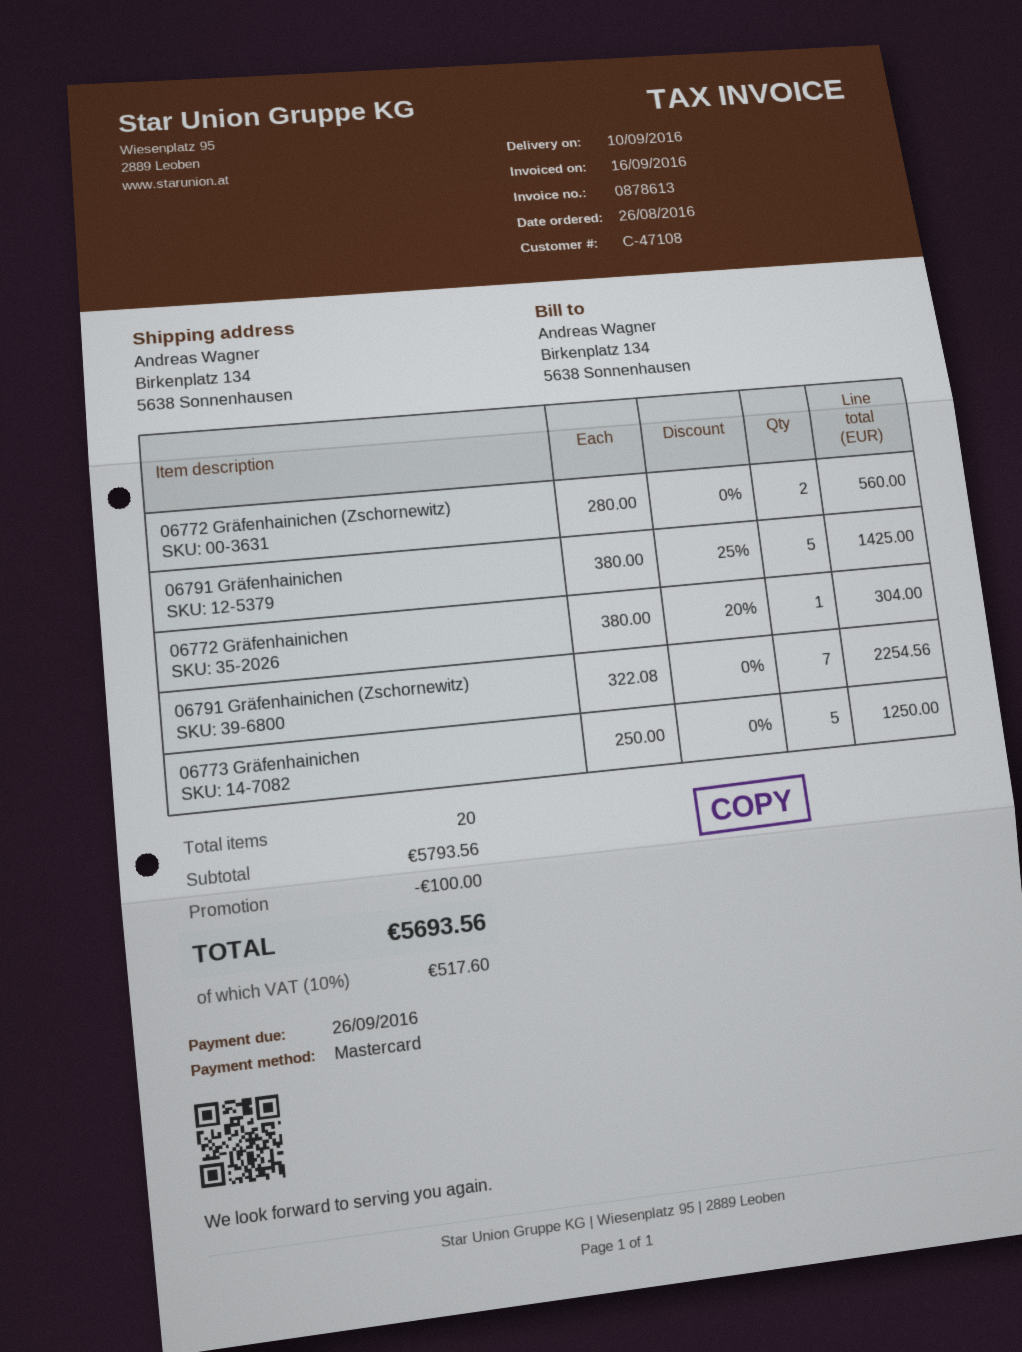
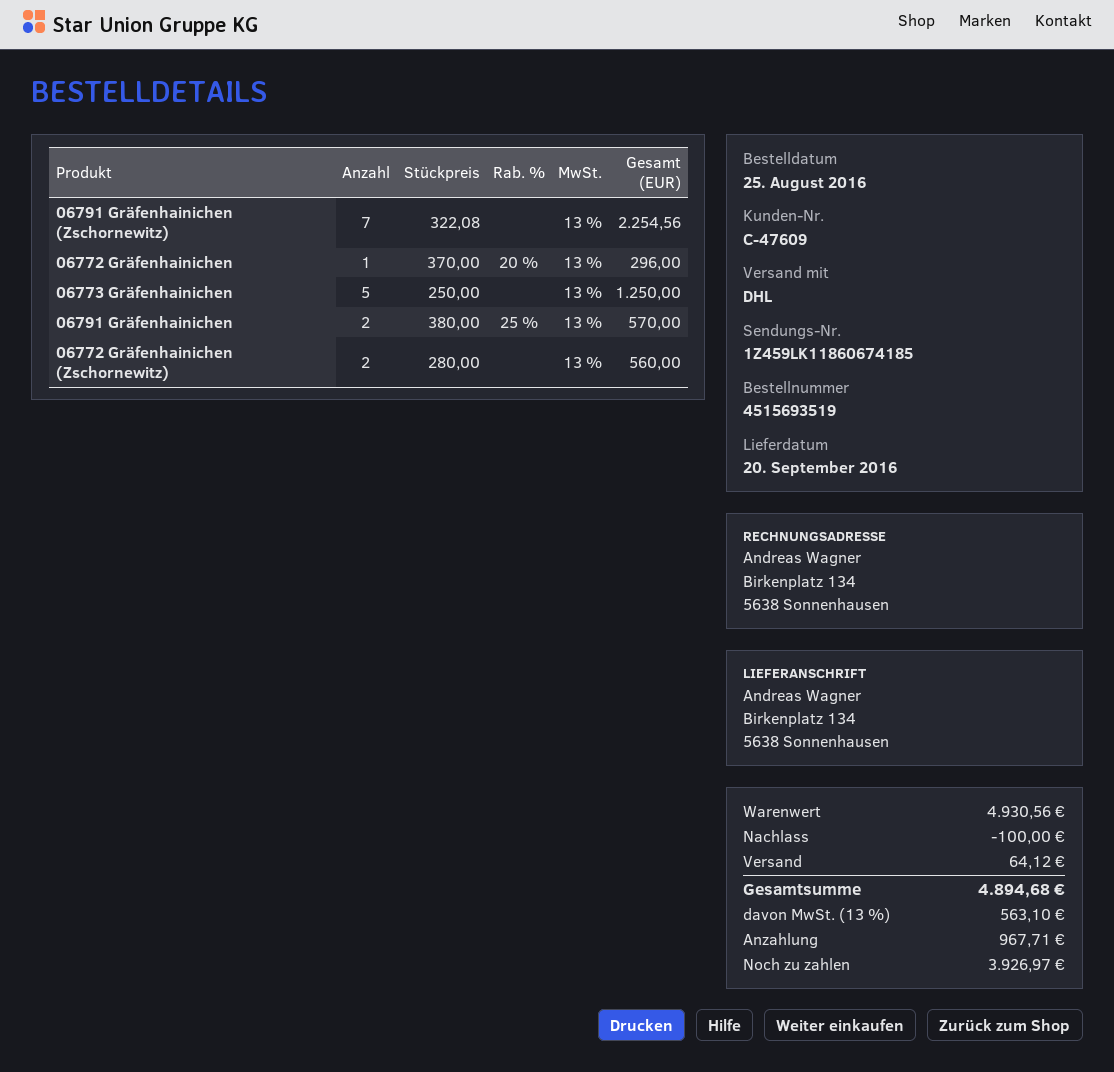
order date: 2016-08-26 -> 2016-08-25
delivery date: 2016-09-10 -> 2016-09-20
customer number: C-47108 -> C-47609
06791 Gräfenhainichen: 5 x 380.00 - 25% = 1425.00 -> 2 x 380.00 - 25% = 570.00
06772 Gräfenhainichen: 1 x 380.00 - 20% = 304.00 -> 1 x 370.00 - 20% = 296.00
subtotal: 5793.56 -> 4930.56
shipping: none -> 64.12
tax: 10% = 517.60 -> 13% = 563.10
total: 5693.56 -> 4894.68

